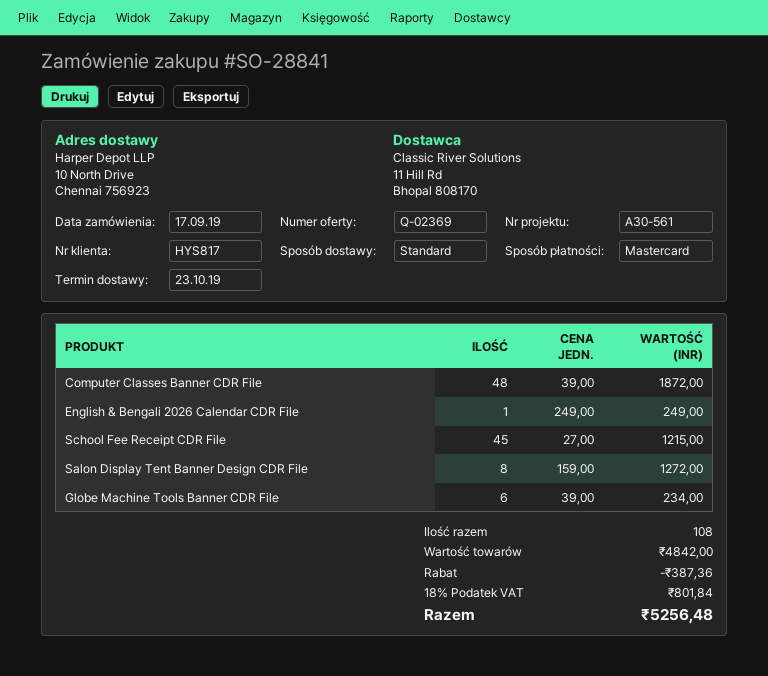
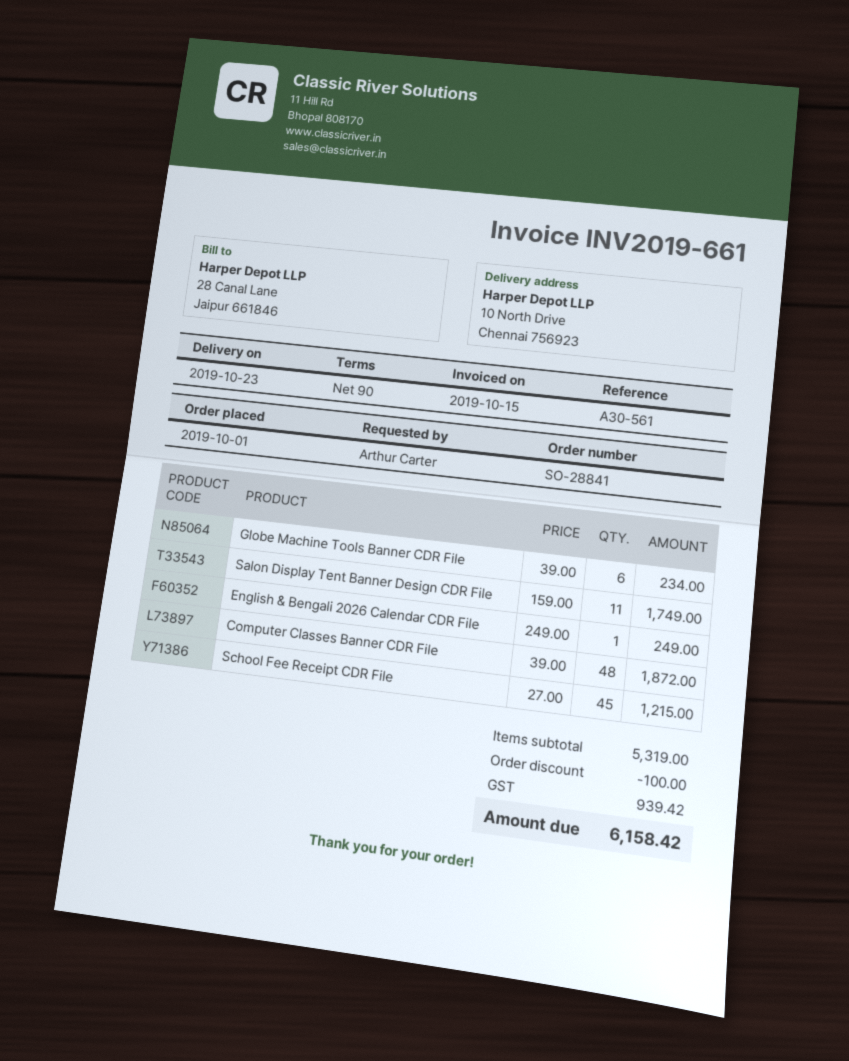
order date: 2019-09-17 -> 2019-10-01
Salon Display Tent Banner Design CDR File: 8 x 159.00 = 1272.00 -> 11 x 159.00 = 1749.00
subtotal: 4842.00 -> 5319.00
discount: 387.36 -> 100.00
tax: 801.84 -> 939.42
total: 5256.48 -> 6158.42

